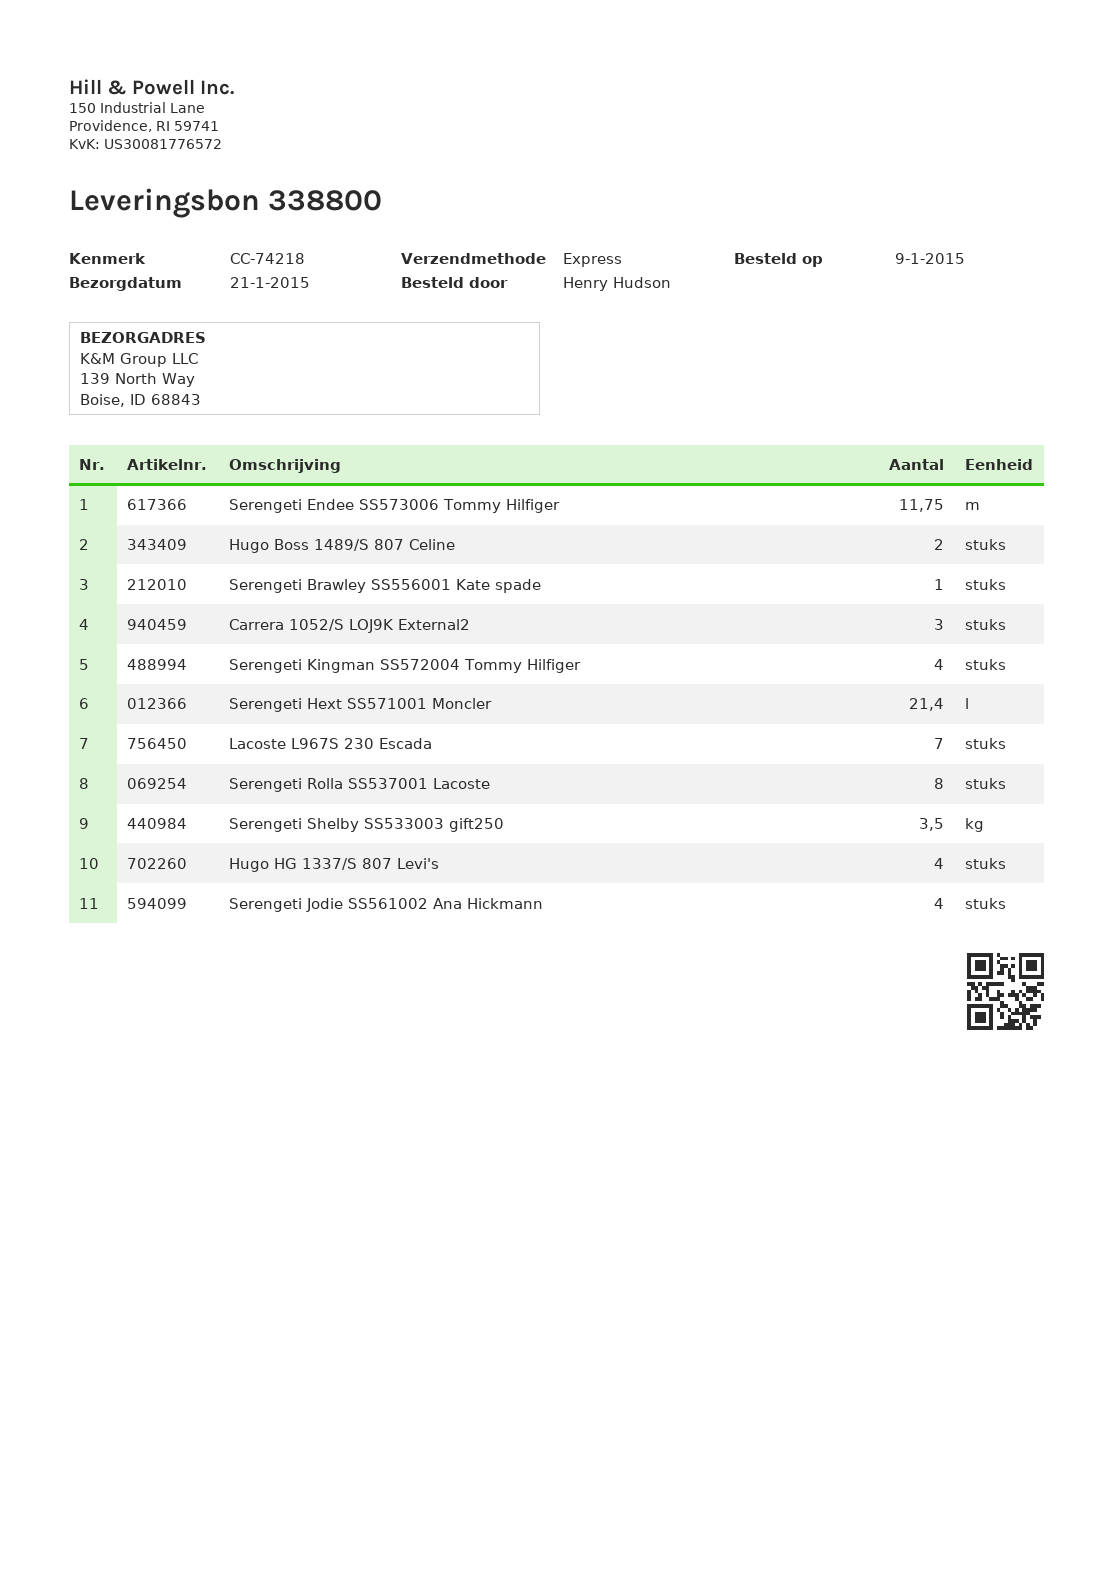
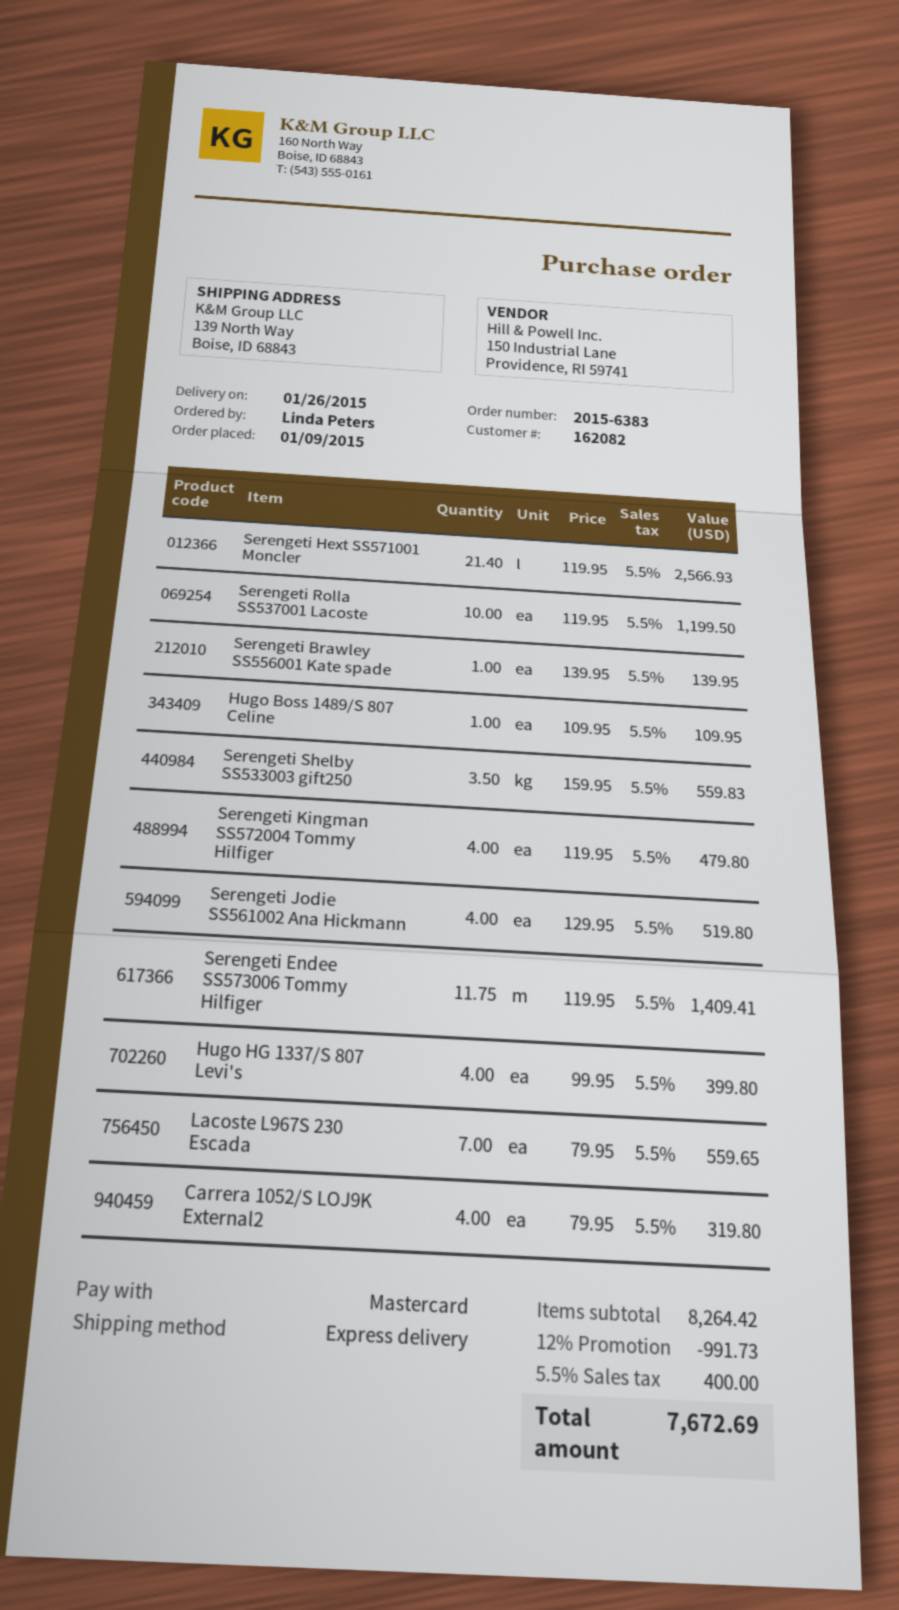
delivery date: 2015-01-21 -> 2015-01-26
ordered by: Henry Hudson -> Linda Peters
Hugo Boss 1489/S 807 Celine: 2 -> 1
Carrera 1052/S LOJ9K External2: 3 -> 4
Serengeti Rolla SS537001 Lacoste: 8 -> 10

